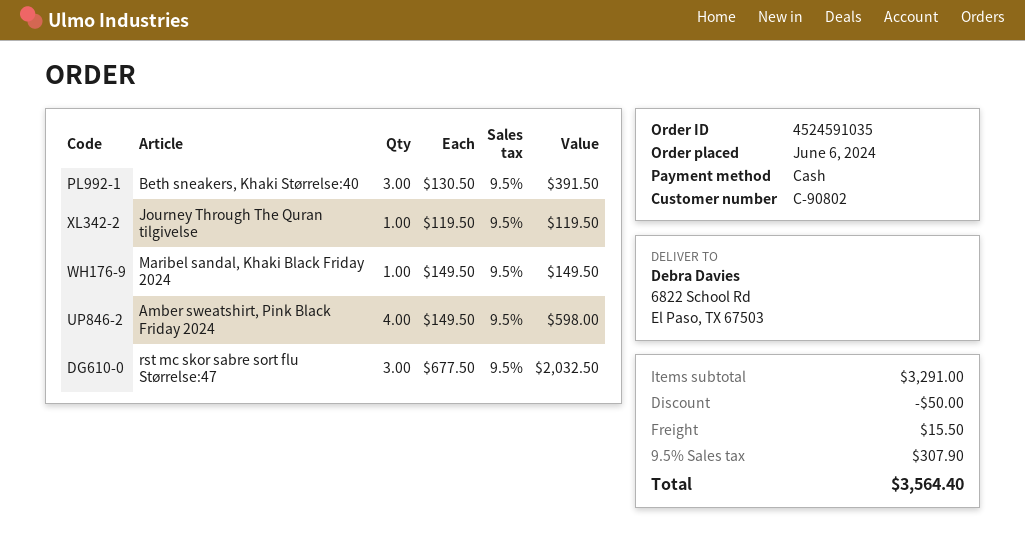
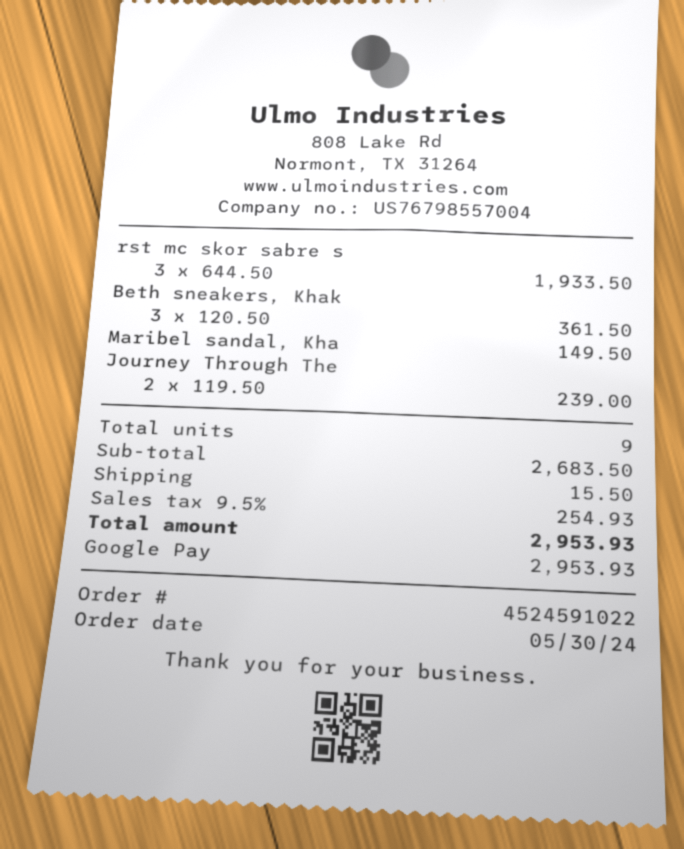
order number: 4524591035 -> 4524591022
order date: 2024-06-06 -> 2024-05-30
payment method: cash -> Google Pay
Beth sneakers, Khaki Størrelse:40: 3 x 130.50 = 391.50 -> 3 x 120.50 = 361.50
Journey Through The Quran tilgivelse: 1 x 119.50 = 119.50 -> 2 x 119.50 = 239.00
Amber sweatshirt, Pink Black Friday 2024: 4 x 149.50 = 598.00 -> none
rst mc skor sabre sort flu Størrelse:47: 3 x 677.50 = 2032.50 -> 3 x 644.50 = 1933.50
subtotal: 3291.00 -> 2683.50
discount: 50.00 -> none
tax: 9.5% = 307.90 -> 9.5% = 254.93
total: 3564.40 -> 2953.93

